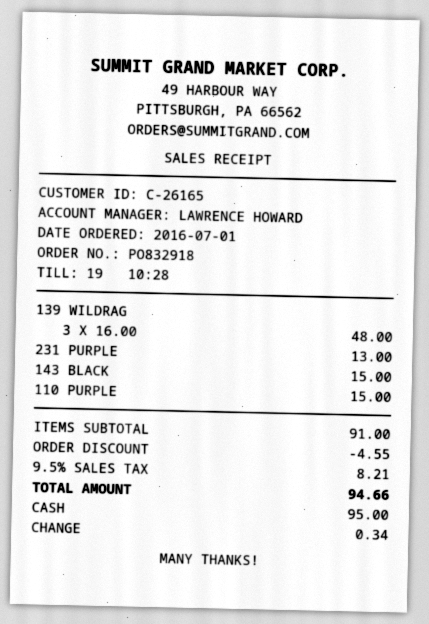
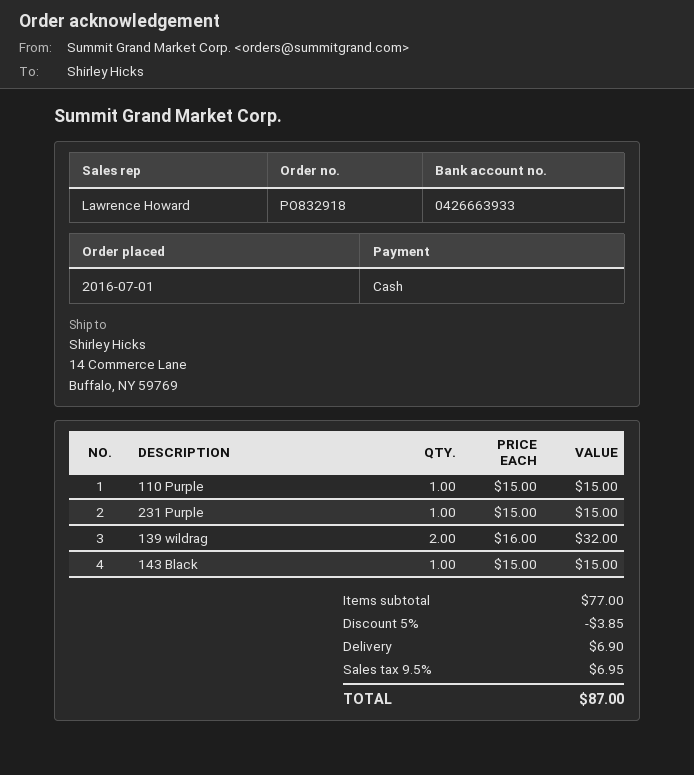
139 WILDRAG: 3 x 16.00 = 48.00 -> 2 x 16.00 = 32.00
231 PURPLE: 1 x 13.00 = 13.00 -> 1 x 15.00 = 15.00
subtotal: 91.00 -> 77.00
discount: 4.55 -> 3.85
shipping: none -> 6.90
tax: 9.5% = 8.21 -> 9.5% = 6.95
total: 94.66 -> 87.00

